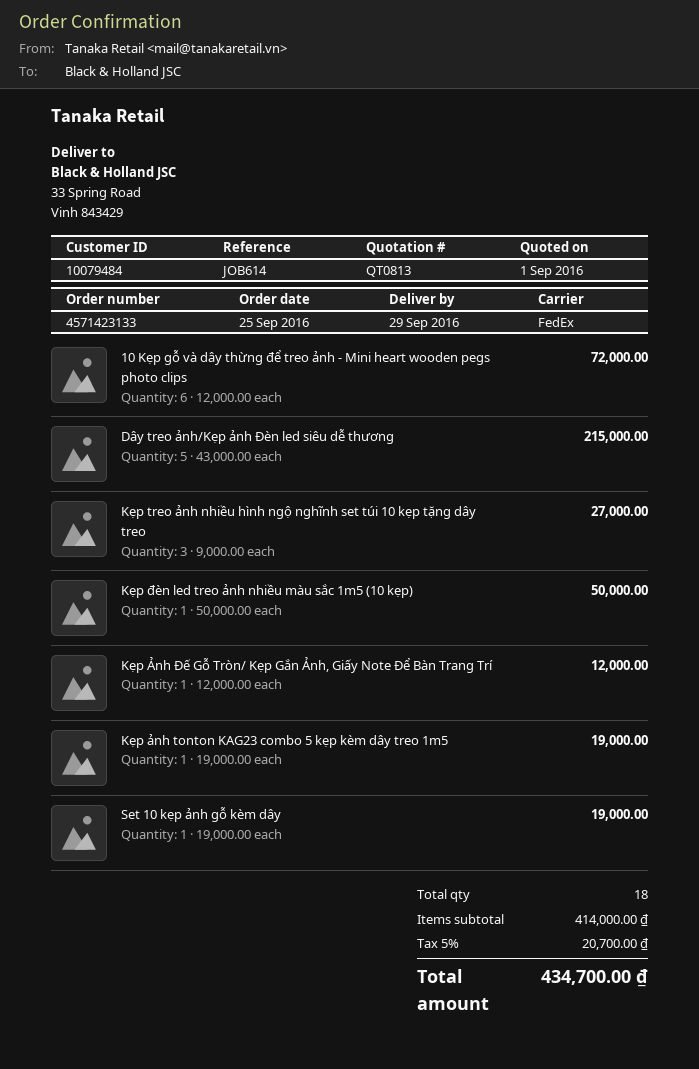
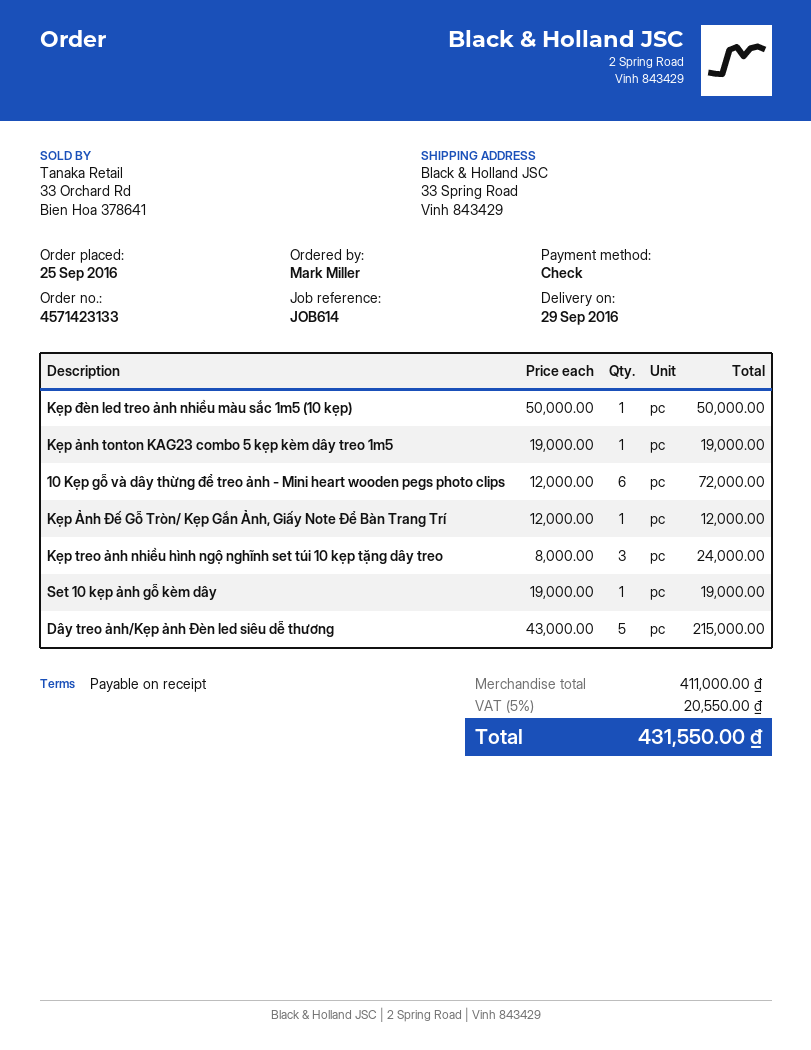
Kẹp treo ảnh nhiều hình ngộ nghĩnh set túi 10 kẹp tặng dây treo: 3 x 9000.00 = 27000.00 -> 3 x 8000.00 = 24000.00
subtotal: 414000.00 -> 411000.00
tax: 5% = 20700.00 -> 5% = 20550.00
total: 434700.00 -> 431550.00

